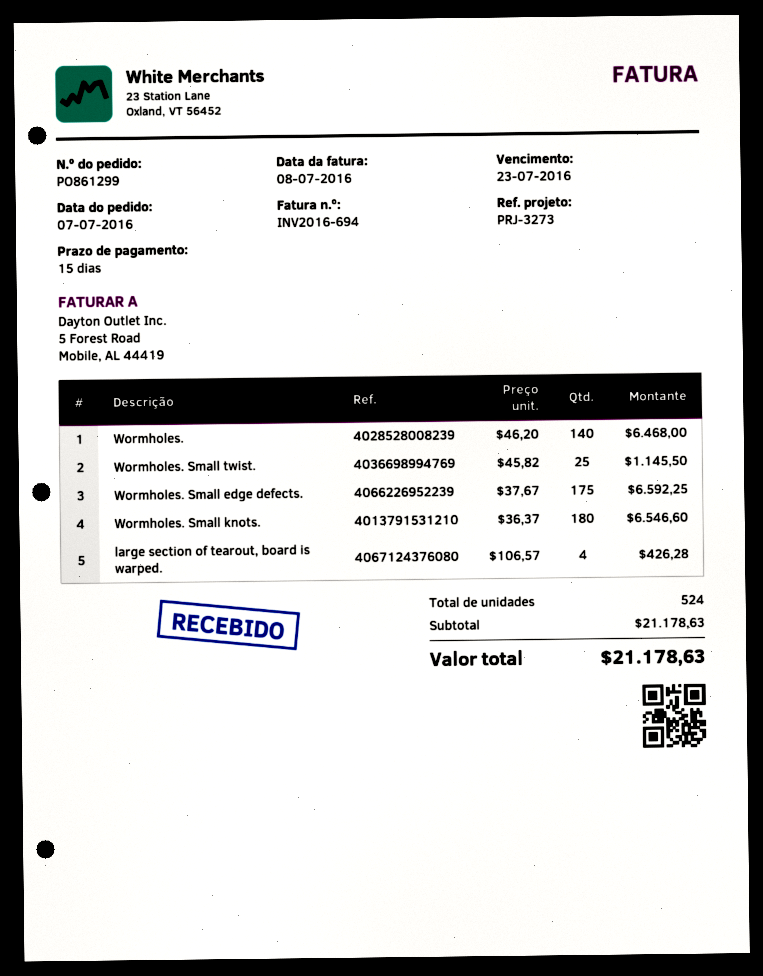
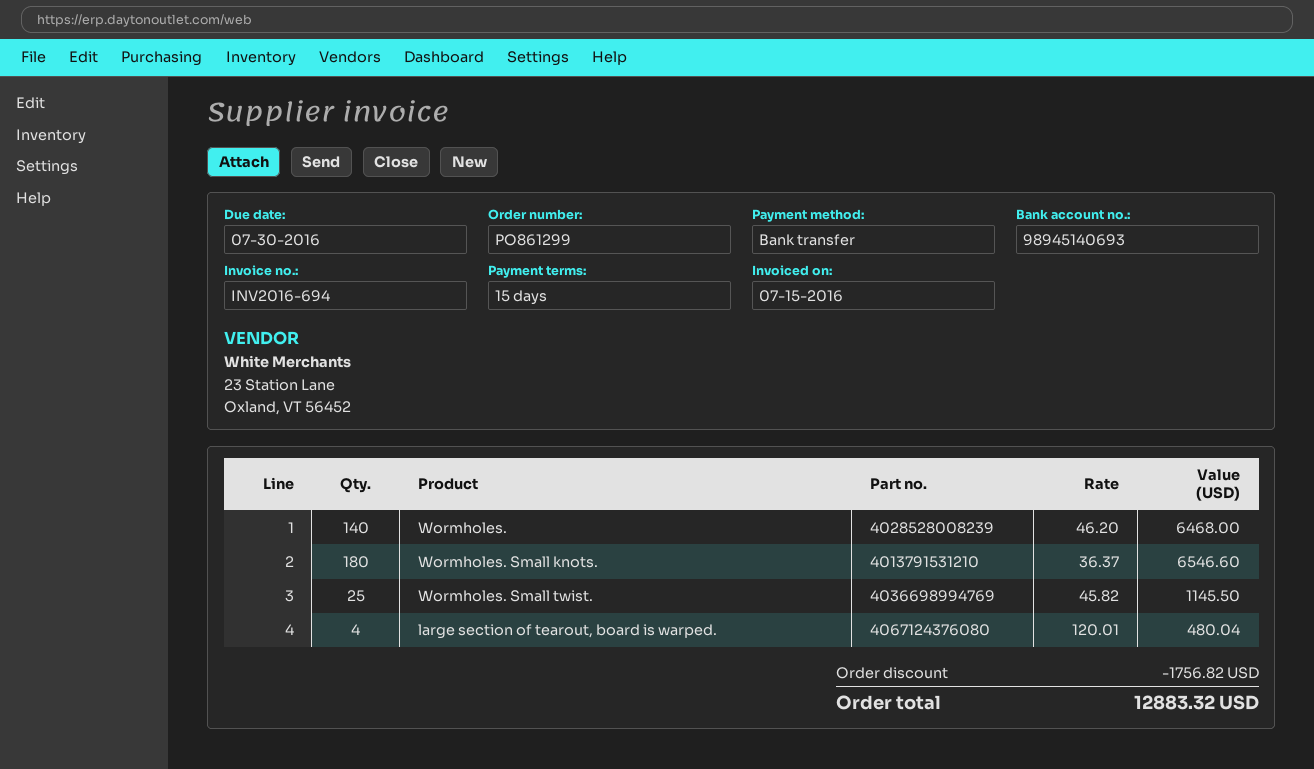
invoice date: 2016-07-08 -> 2016-07-15
due date: 2016-07-23 -> 2016-07-30
Wormholes. Small edge defects.: 175 x 37.67 = 6592.25 -> none
large section of tearout, board is warped.: 4 x 106.57 = 426.28 -> 4 x 120.01 = 480.04
discount: none -> 1756.82
total: 21178.63 -> 12883.32

